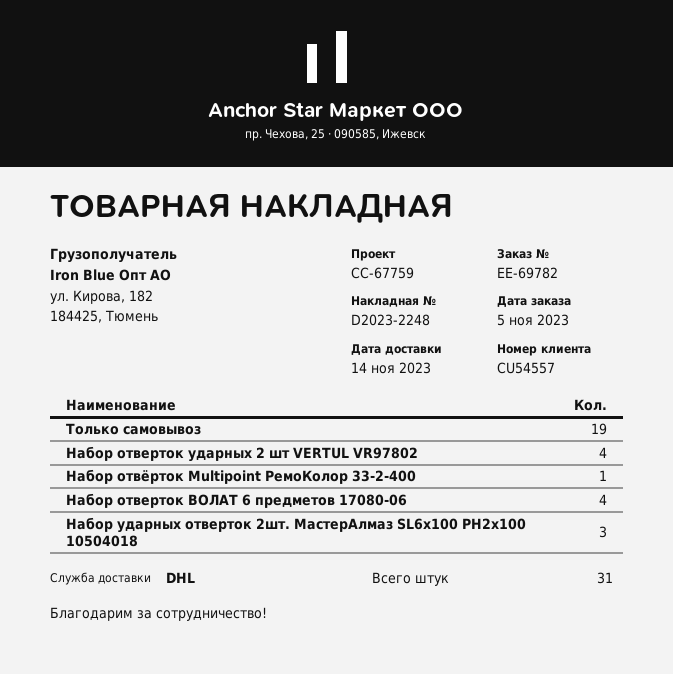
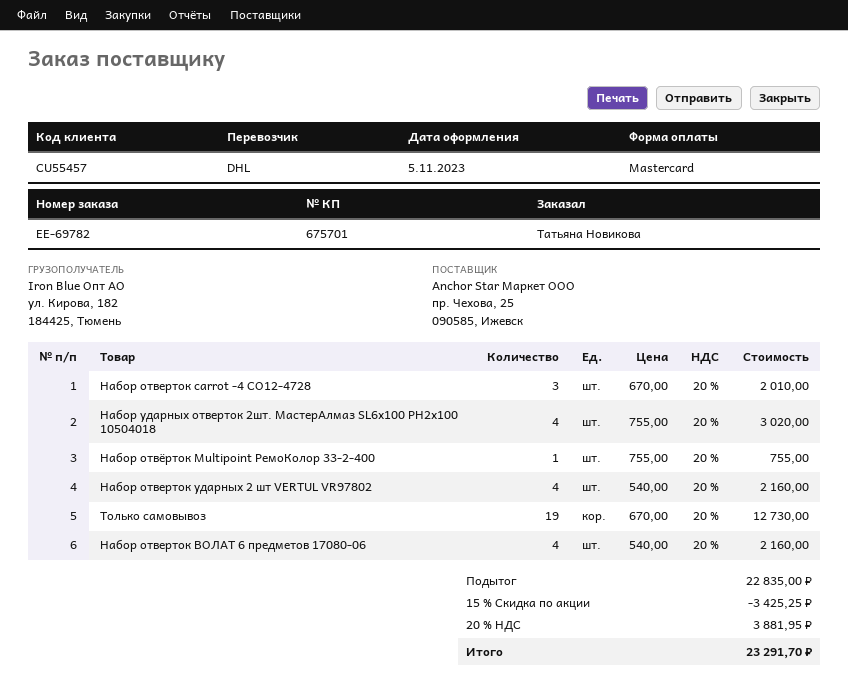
customer number: CU54557 -> CU55457
Набор ударных отверток 2шт. МастерАлмаз SL6x100 PH2x100 10504018: 3 -> 4
Набор отверток carrot -4 CO12-4728: none -> 3

